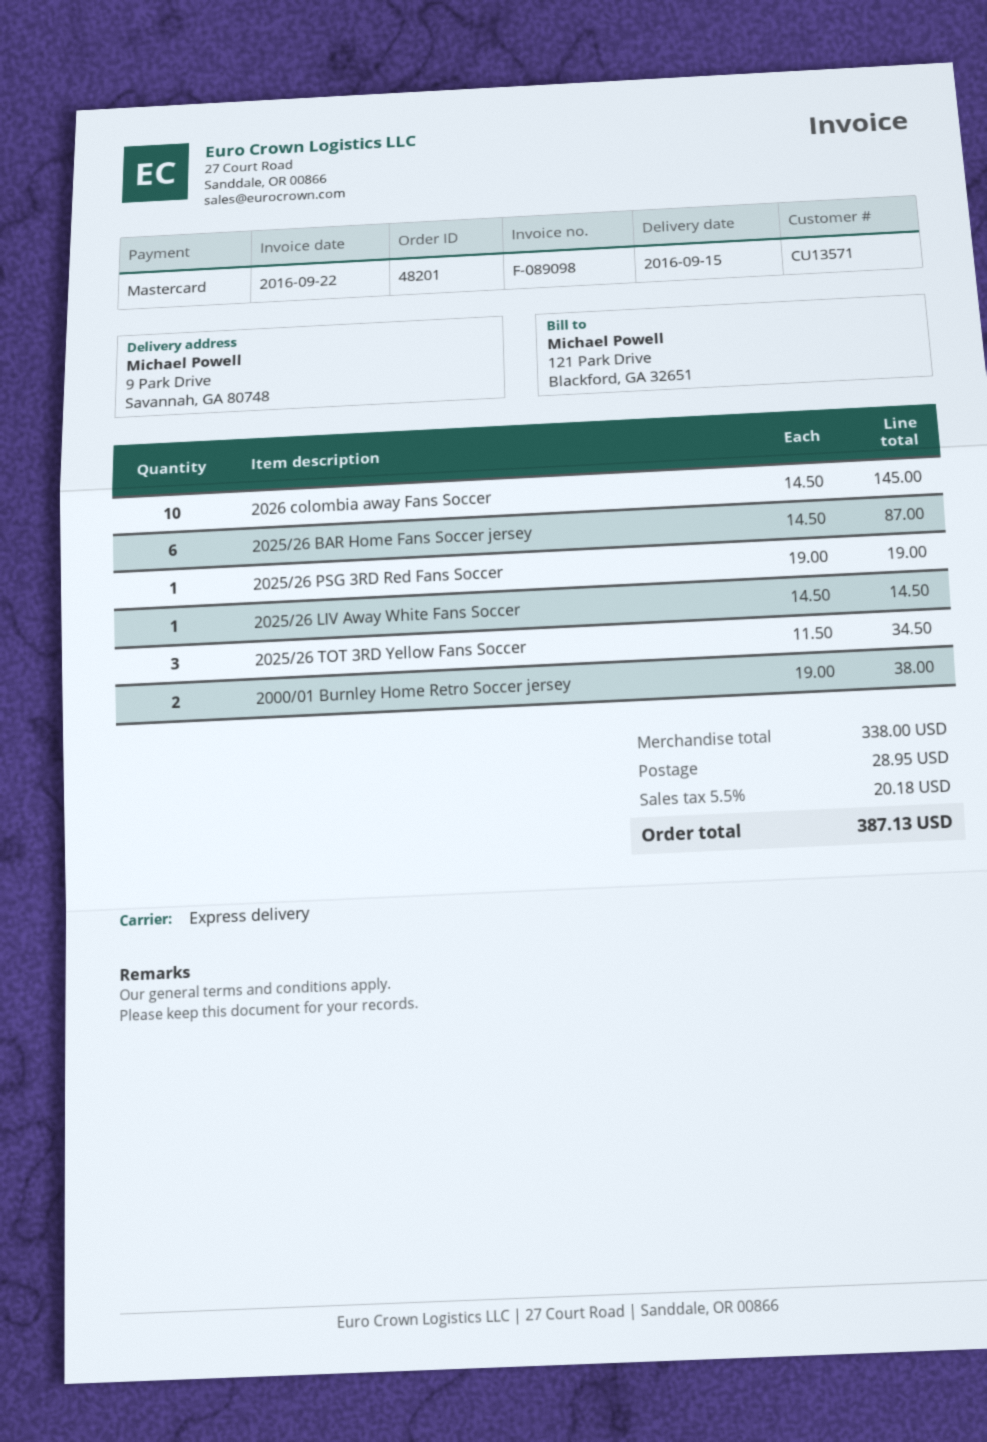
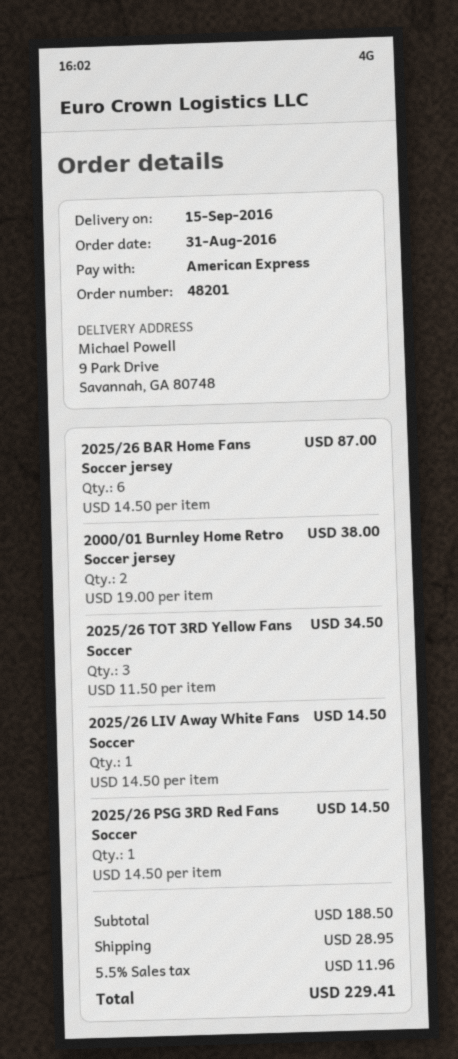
payment method: Mastercard -> American Express
2026 colombia away Fans Soccer: 10 x 14.50 = 145.00 -> none
2025/26 PSG 3RD Red Fans Soccer: 1 x 19.00 = 19.00 -> 1 x 14.50 = 14.50
subtotal: 338.00 -> 188.50
tax: 5.5% = 20.18 -> 5.5% = 11.96
total: 387.13 -> 229.41

